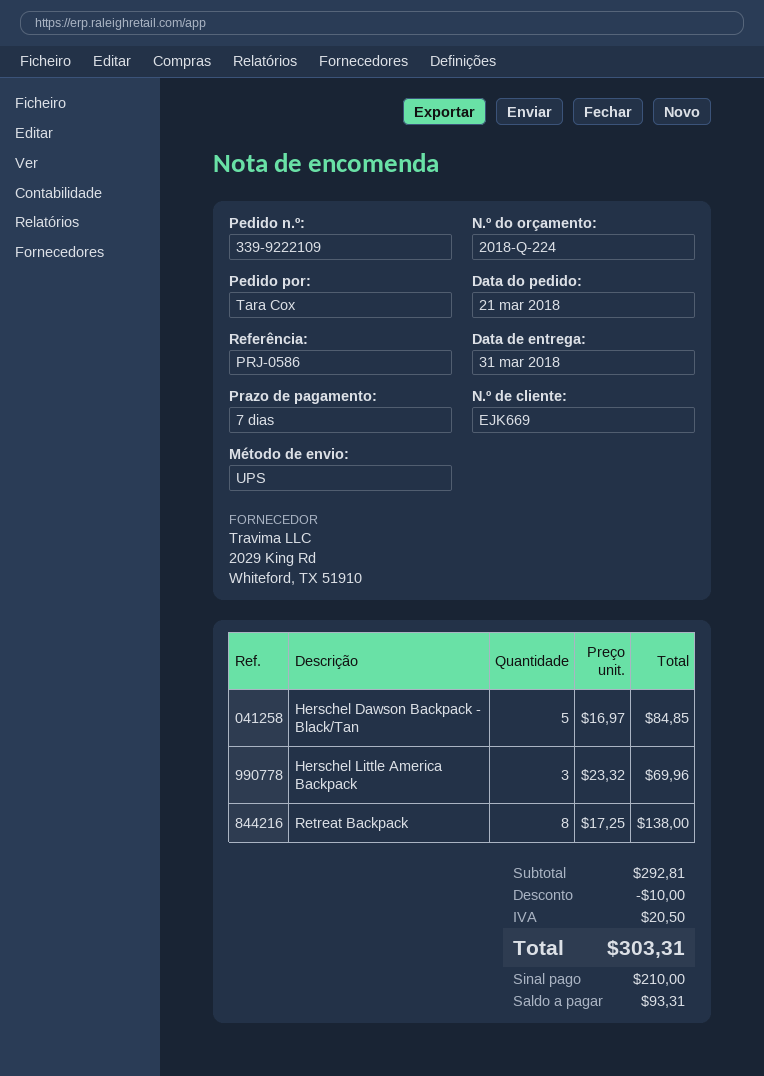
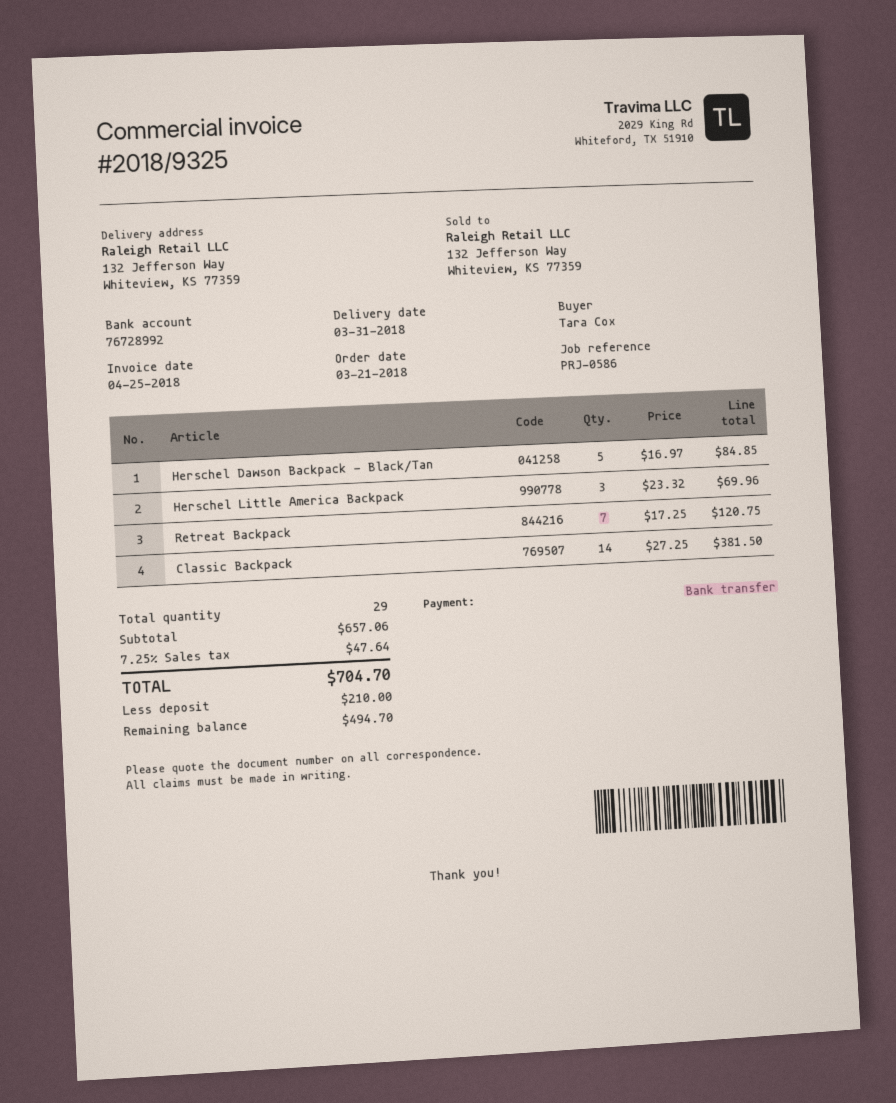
Retreat Backpack: 8 x 17.25 = 138.00 -> 7 x 17.25 = 120.75
Classic Backpack: none -> 14 x 27.25 = 381.50
subtotal: 292.81 -> 657.06
discount: 10.00 -> none
tax: 20.50 -> 47.64
total: 303.31 -> 704.70
balance: 93.31 -> 494.70

